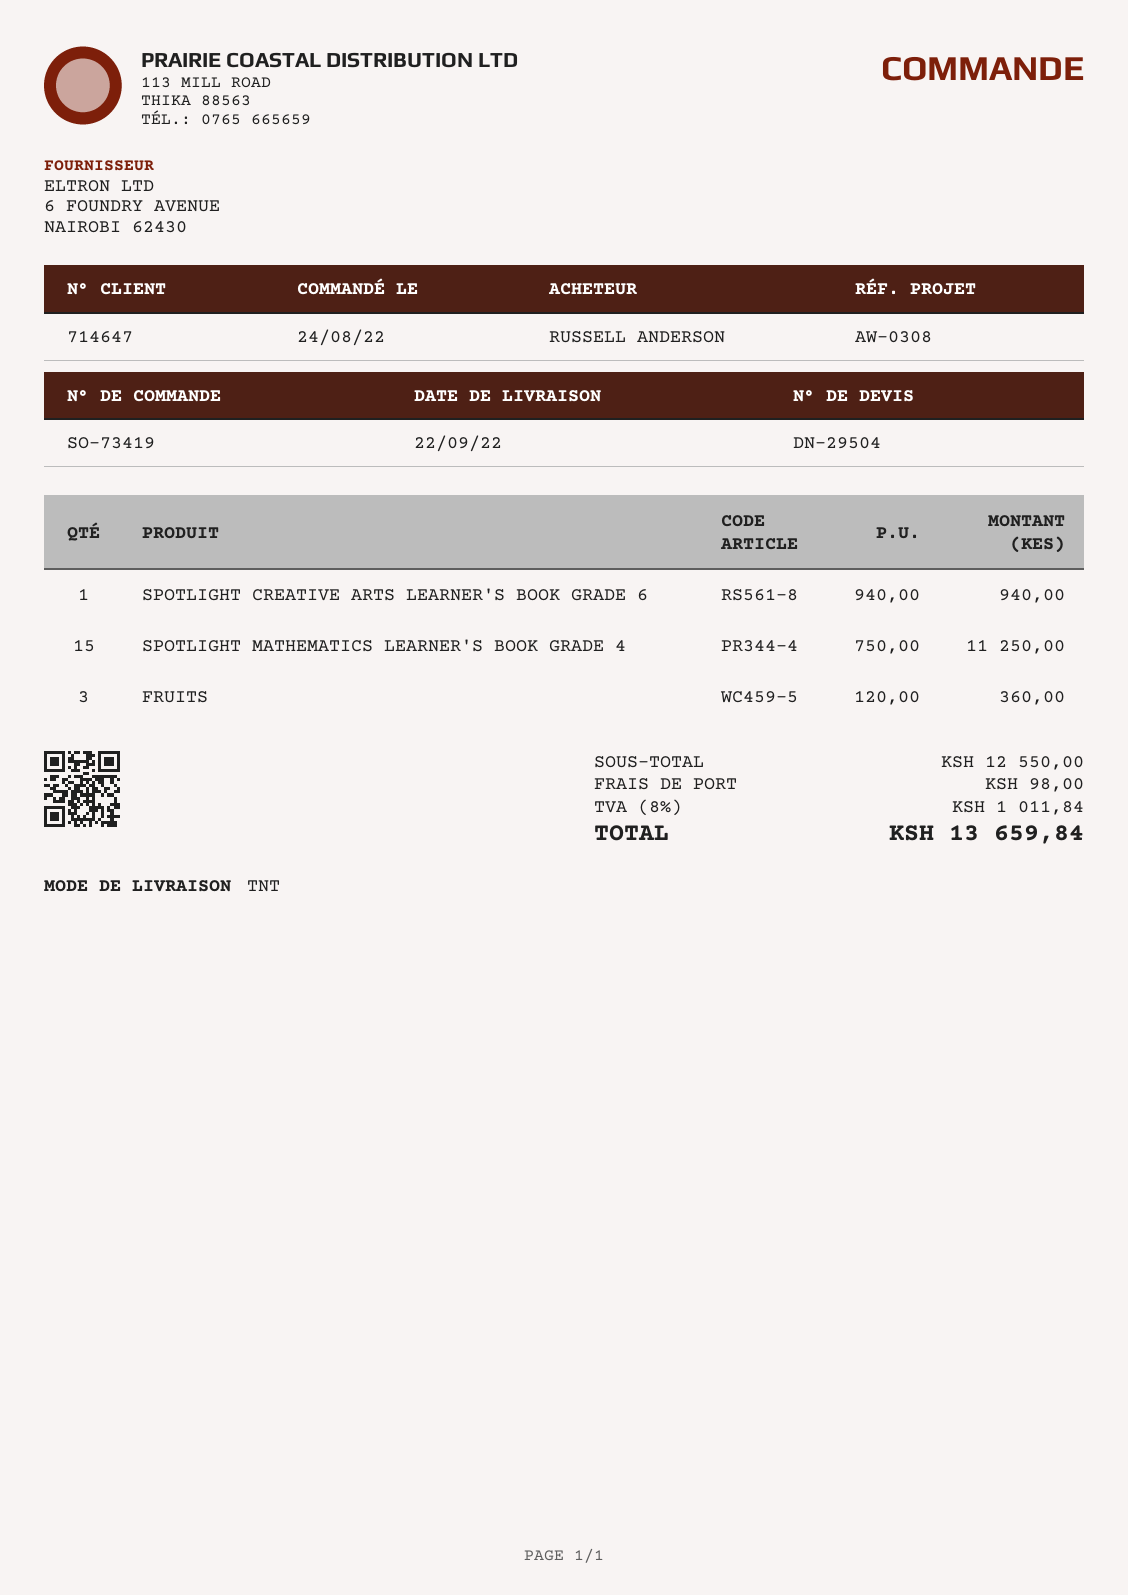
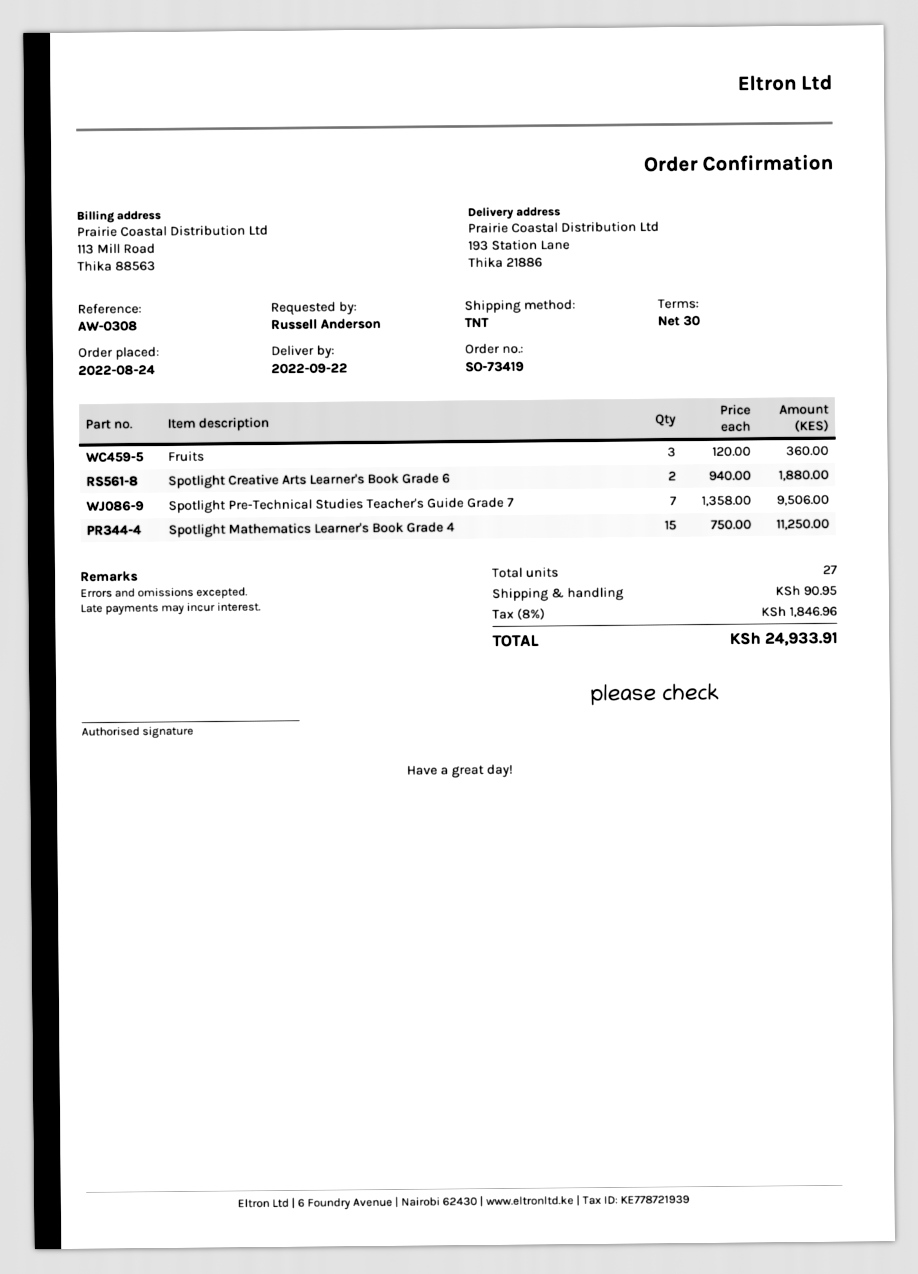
SPOTLIGHT CREATIVE ARTS LEARNER'S BOOK GRADE 6: 1 x 940.00 = 940.00 -> 2 x 940.00 = 1880.00
Spotlight Pre-Technical Studies Teacher's Guide Grade 7: none -> 7 x 1358.00 = 9506.00
shipping: 98.00 -> 90.95
tax: 8% = 1011.84 -> 8% = 1846.96
total: 13659.84 -> 24933.91

